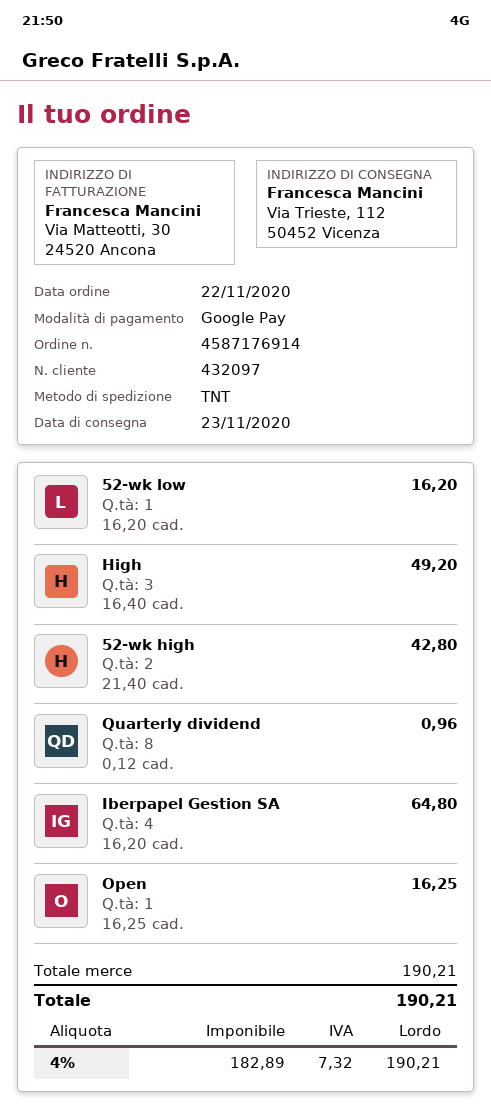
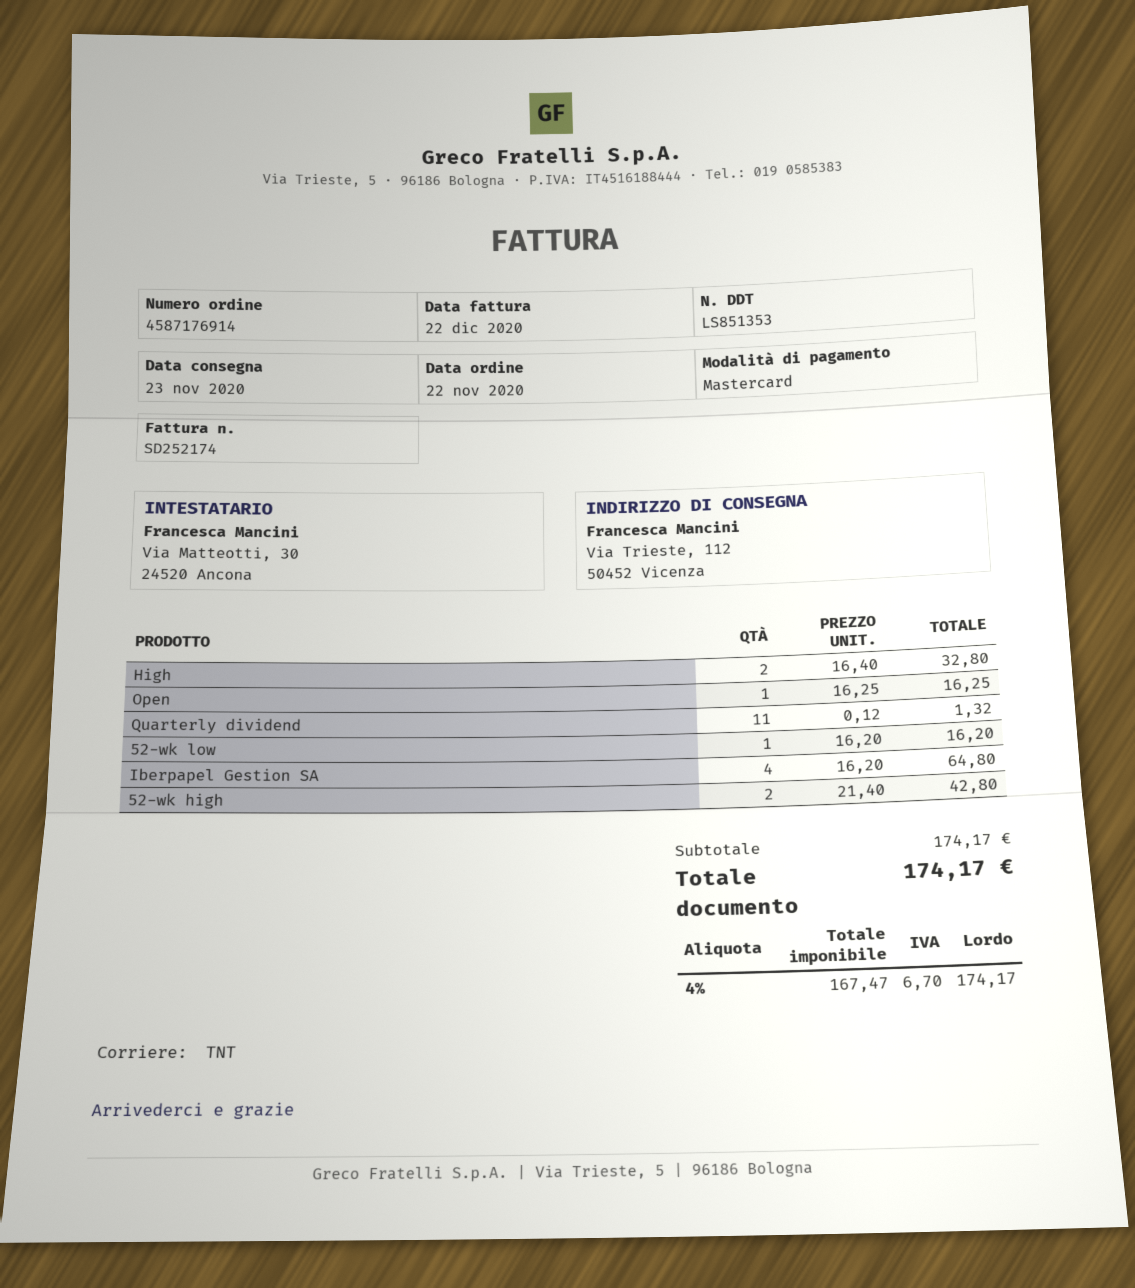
payment method: Google Pay -> Mastercard
High: 3 x 16.40 = 49.20 -> 2 x 16.40 = 32.80
Quarterly dividend: 8 x 0.12 = 0.96 -> 11 x 0.12 = 1.32
subtotal: 190.21 -> 174.17
net: 182.89 -> 167.47
tax: 4% = 7.32 -> 4% = 6.70
total: 190.21 -> 174.17

